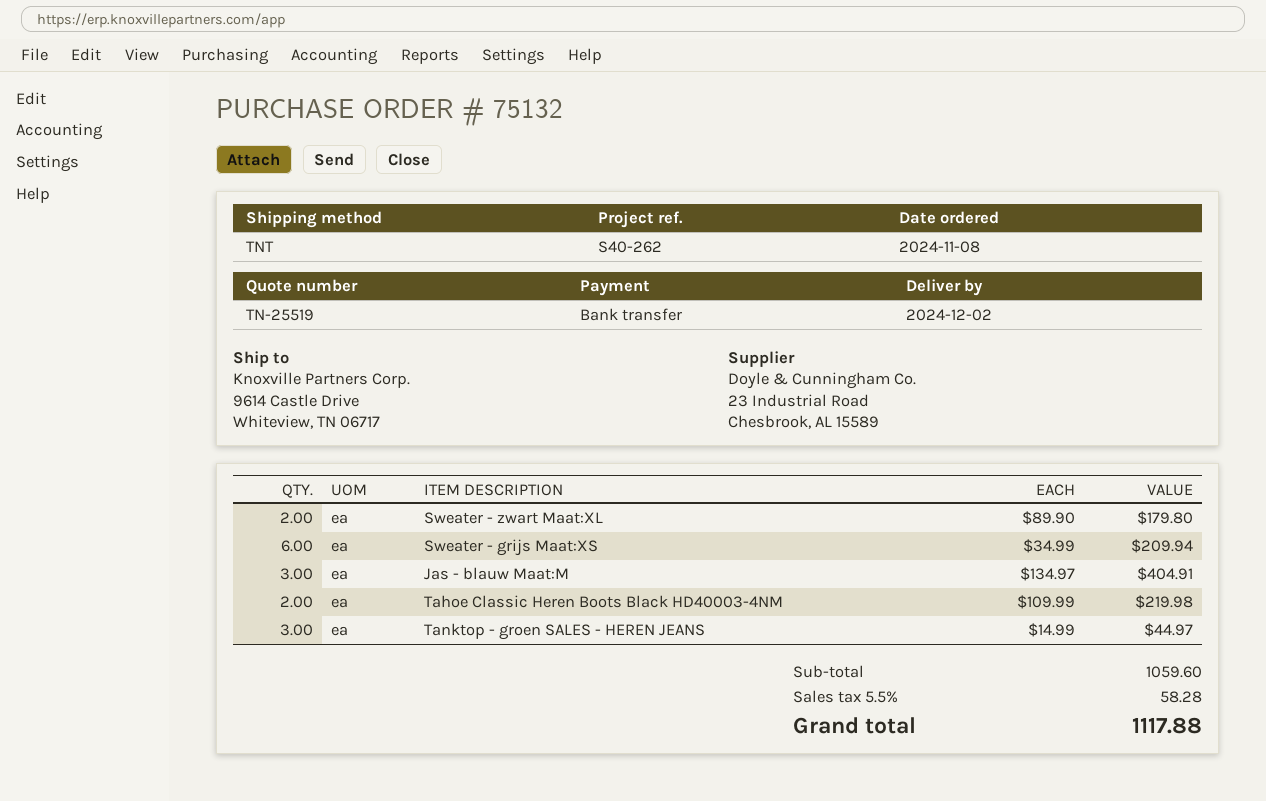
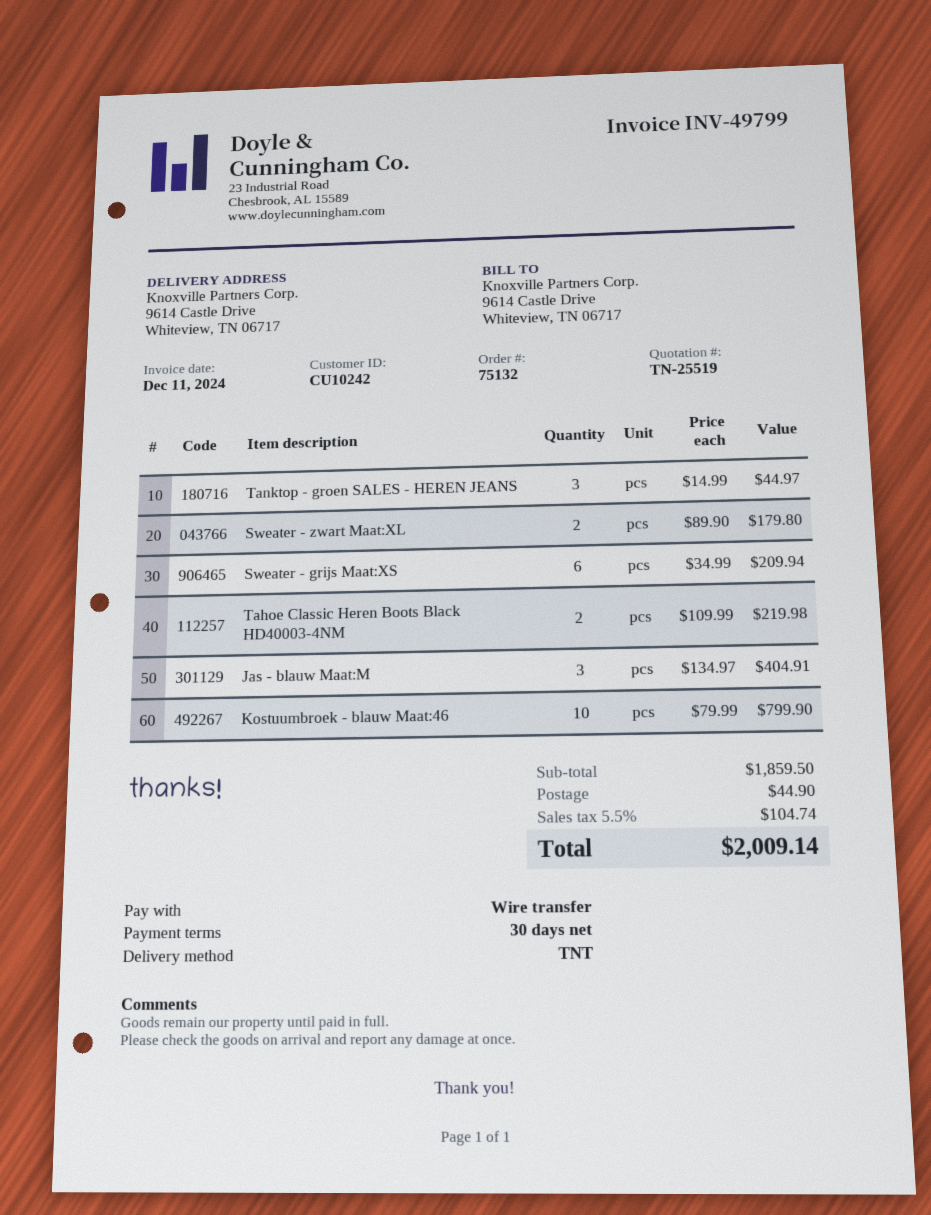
Kostuumbroek - blauw Maat:46: none -> 10 x 79.99 = 799.90
subtotal: 1059.60 -> 1859.50
shipping: none -> 44.90
tax: 5.5% = 58.28 -> 5.5% = 104.74
total: 1117.88 -> 2009.14

